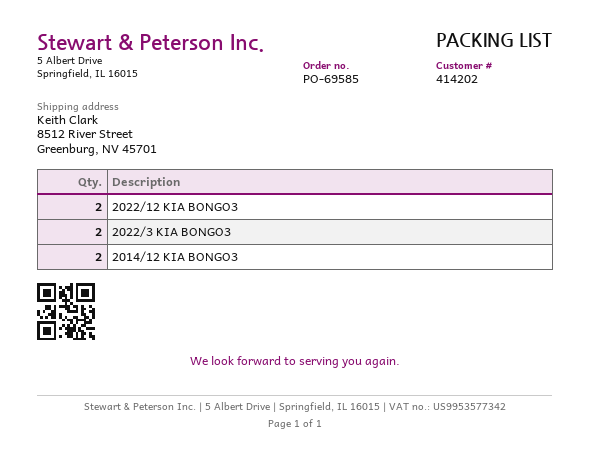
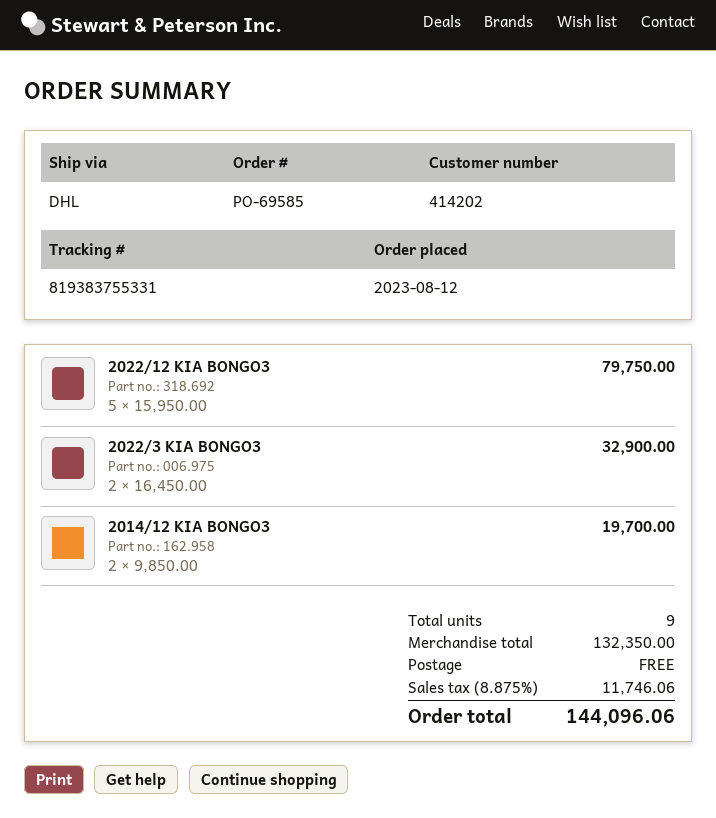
2022/12 KIA BONGO3: 2 -> 5

